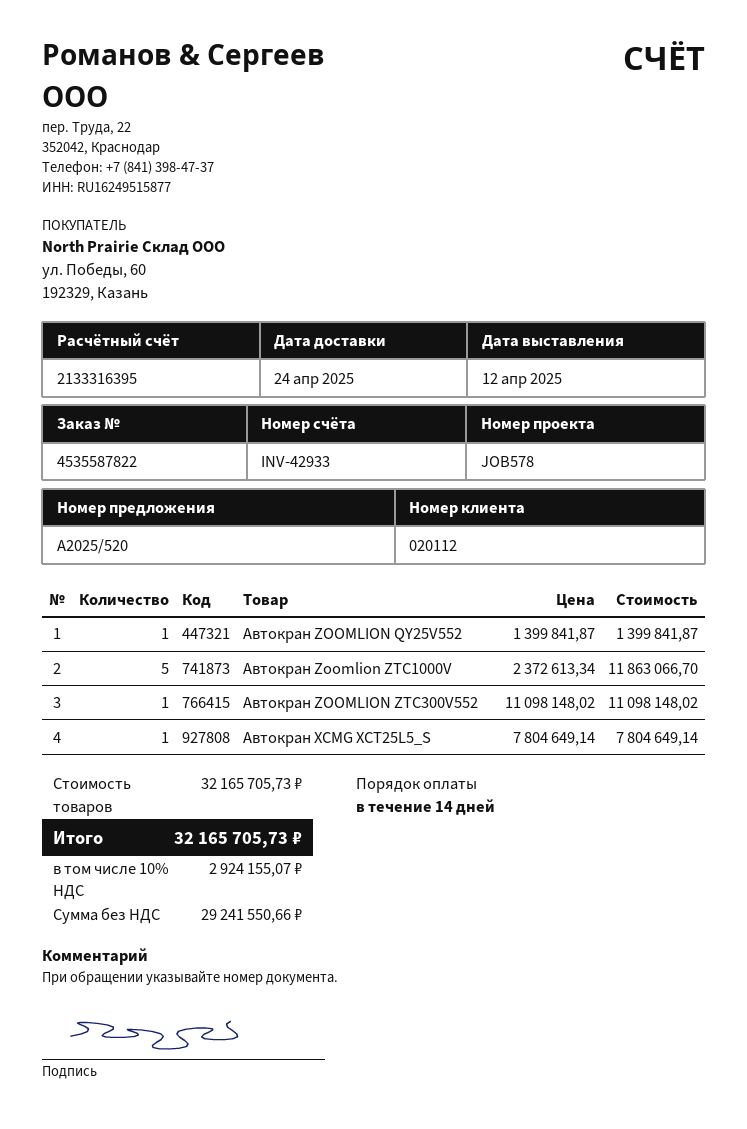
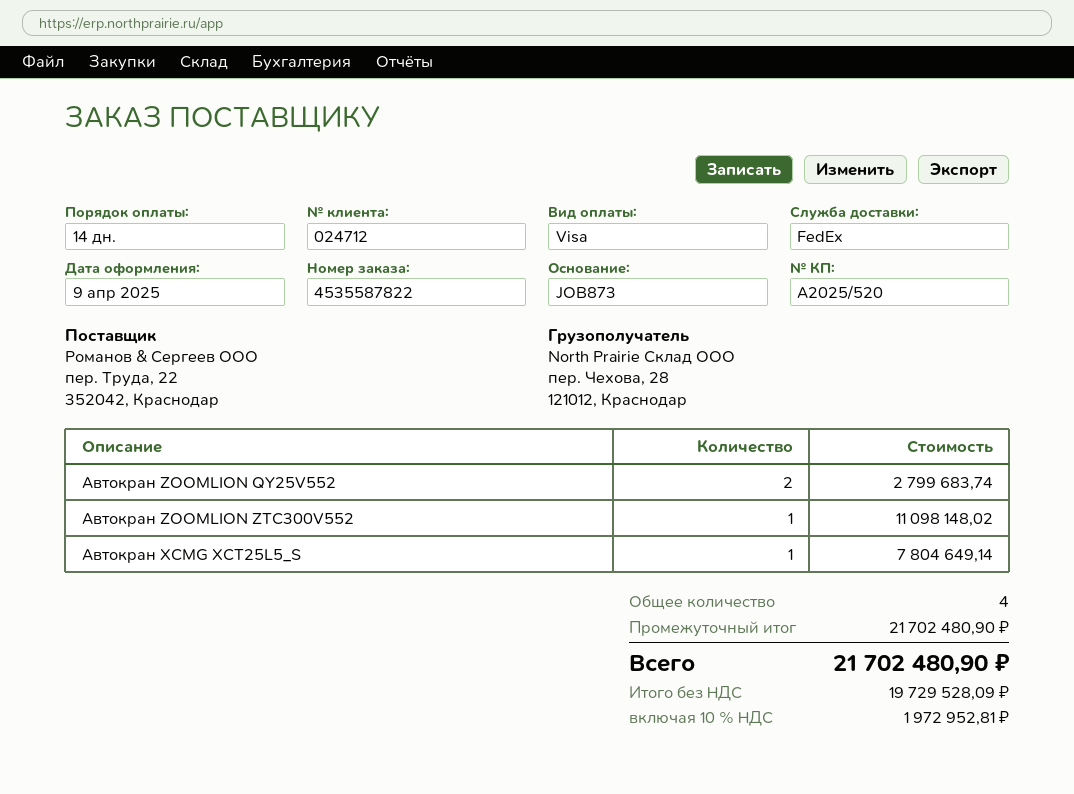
customer number: 020112 -> 024712
reference: JOB578 -> JOB873
Автокран ZOOMLION QY25V552: 1 for 1399841.87 -> 2 for 2799683.74
Автокран Zoomlion ZTC1000V: 5 for 11863066.70 -> none
subtotal: 32165705.73 -> 21702480.90
net: 29241550.66 -> 19729528.09
tax: 10% = 2924155.07 -> 10% = 1972952.81
total: 32165705.73 -> 21702480.90

